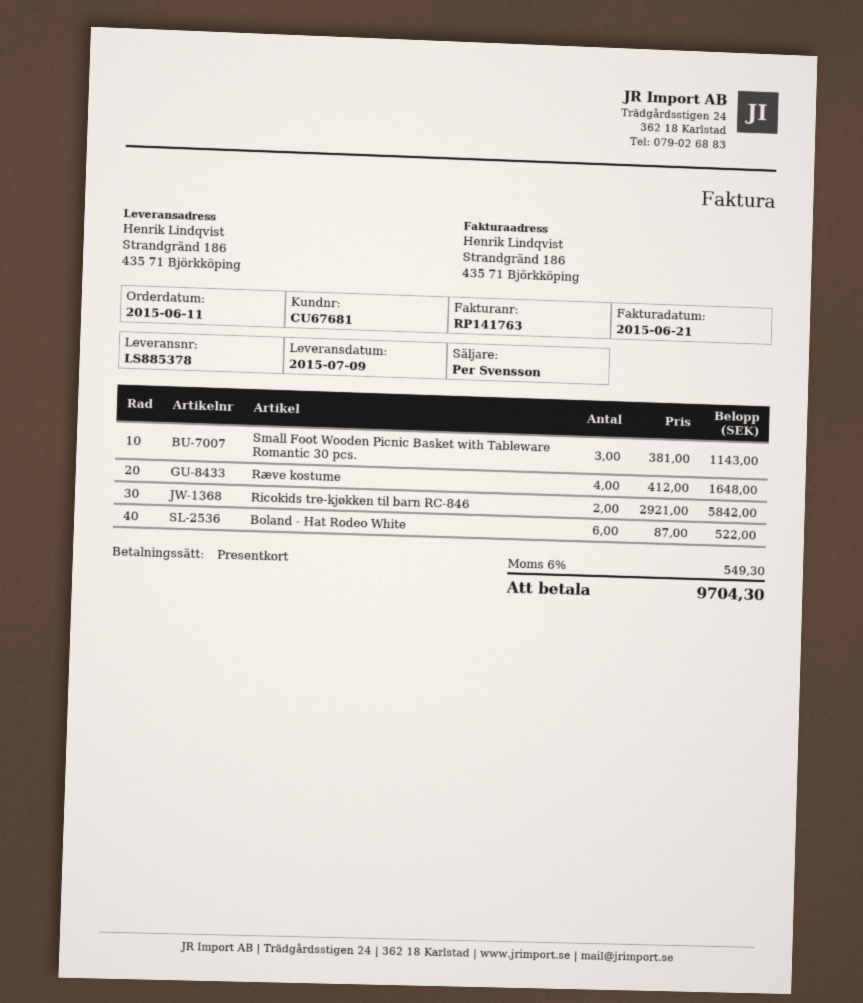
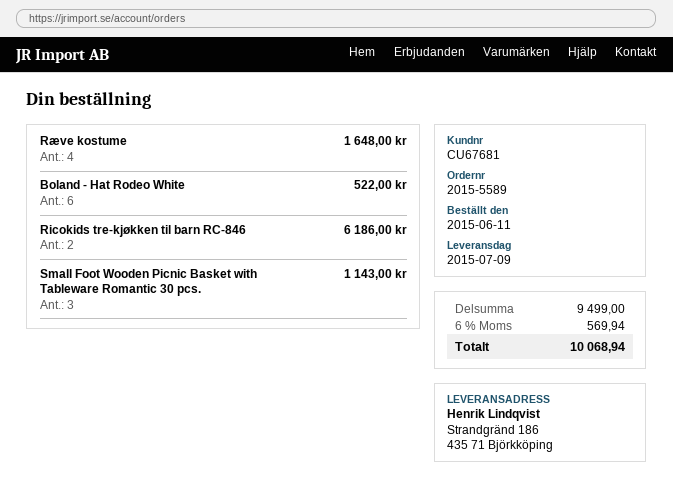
Ricokids tre-kjøkken til barn RC-846: 2 for 5842.00 -> 2 for 6186.00
tax: 6% = 549.30 -> 6% = 569.94
total: 9704.30 -> 10068.94

